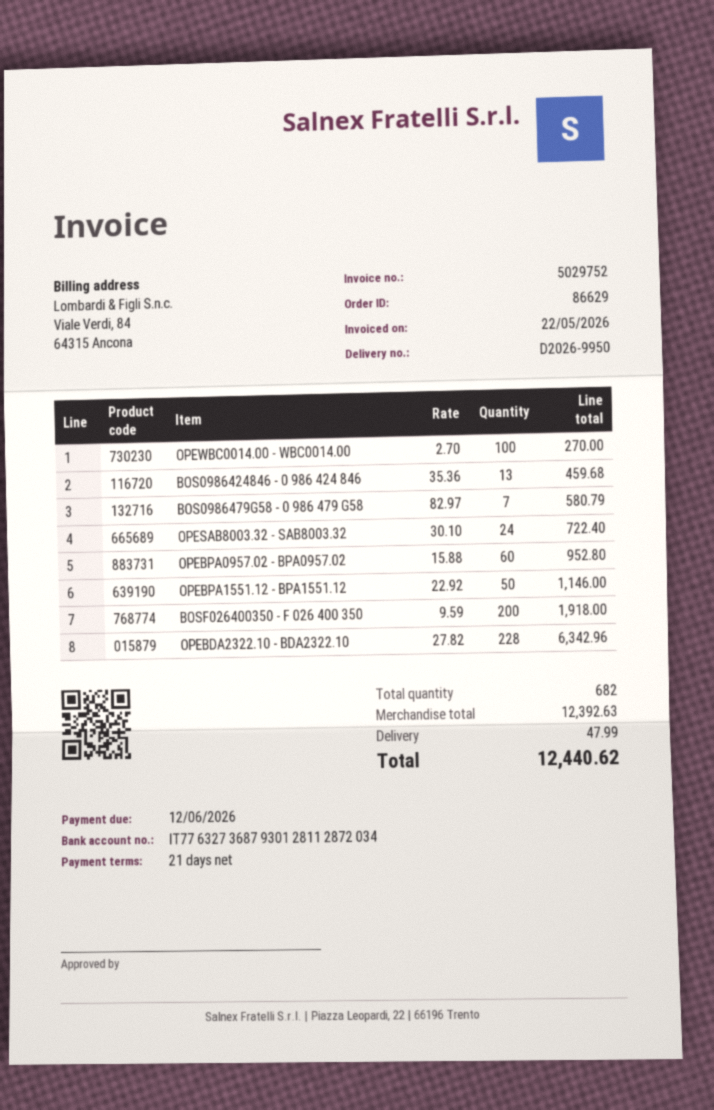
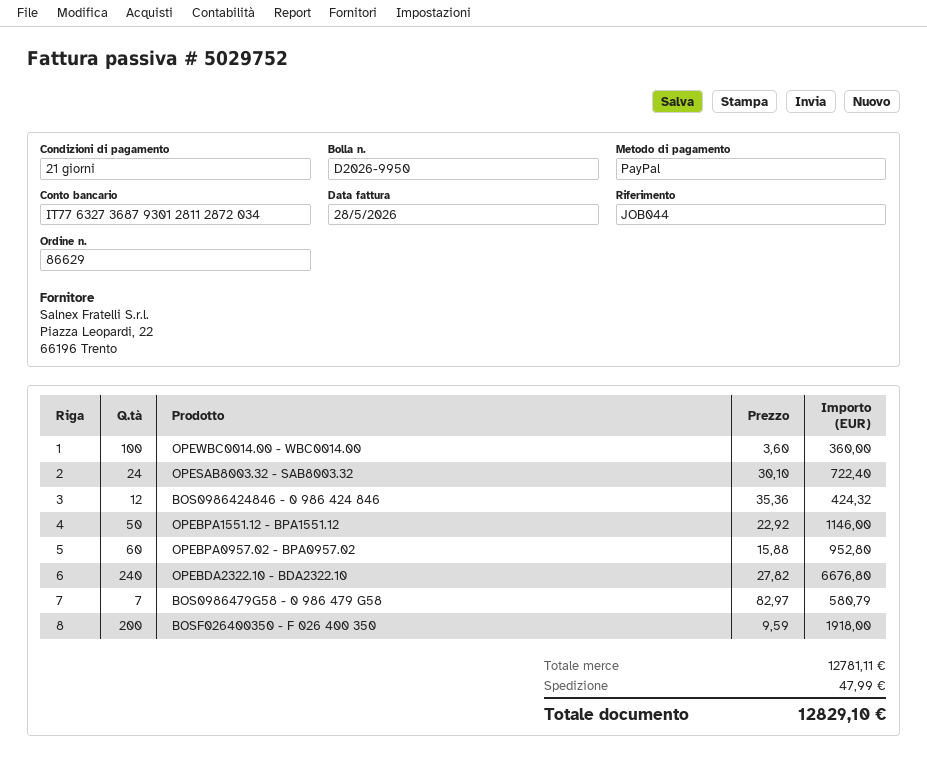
invoice date: 2026-05-22 -> 2026-05-28
OPEWBC0014.00 - WBC0014.00: 100 x 2.70 = 270.00 -> 100 x 3.60 = 360.00
BOS0986424846 - 0 986 424 846: 13 x 35.36 = 459.68 -> 12 x 35.36 = 424.32
OPEBDA2322.10 - BDA2322.10: 228 x 27.82 = 6342.96 -> 240 x 27.82 = 6676.80
subtotal: 12392.63 -> 12781.11
total: 12440.62 -> 12829.10

